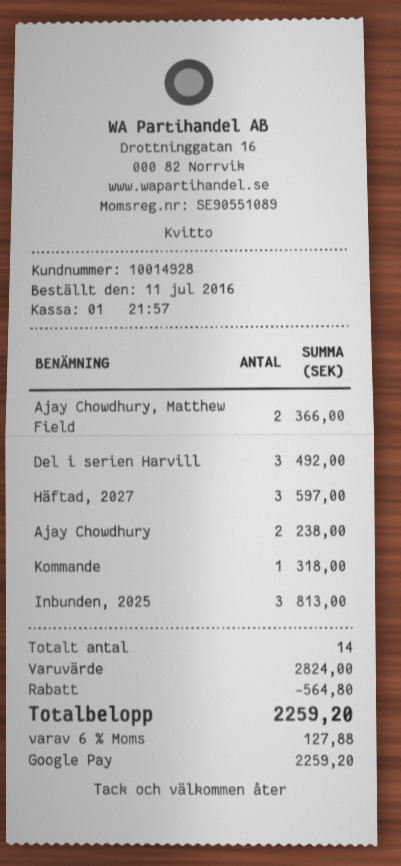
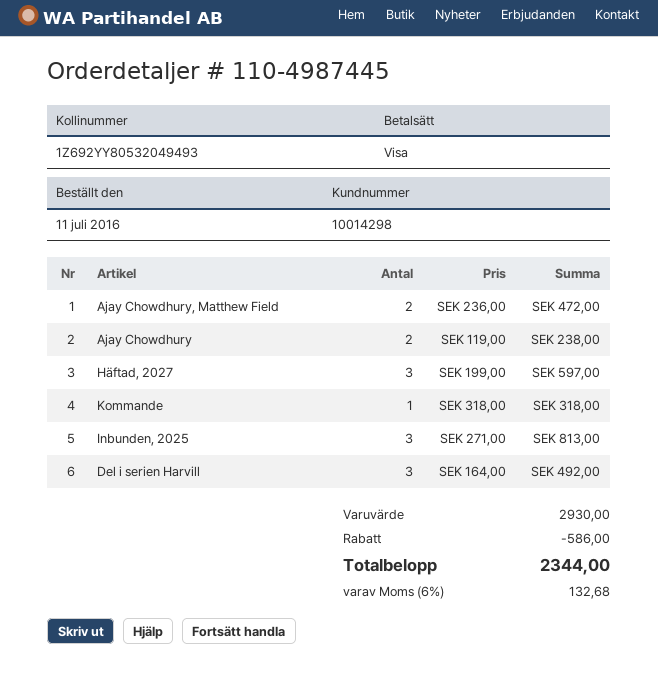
customer number: 10014928 -> 10014298
payment method: Google Pay -> Visa
Ajay Chowdhury, Matthew Field: 2 for 366.00 -> 2 for 472.00
subtotal: 2824.00 -> 2930.00
discount: 564.80 -> 586.00
tax: 6% = 127.88 -> 6% = 132.68
total: 2259.20 -> 2344.00

